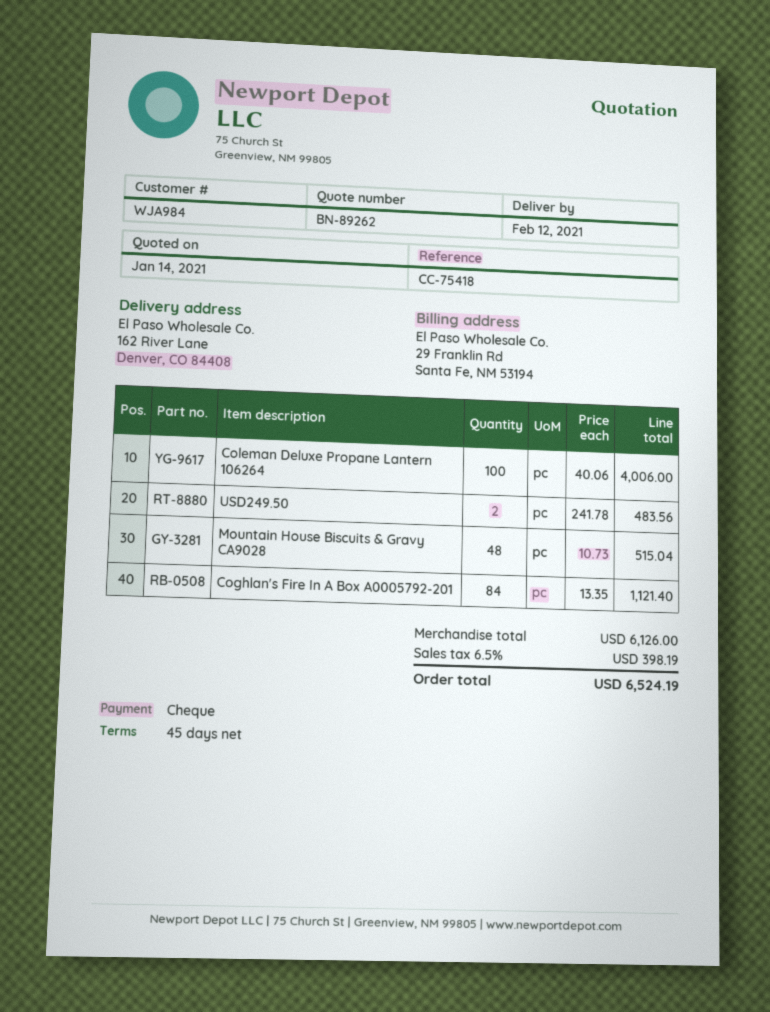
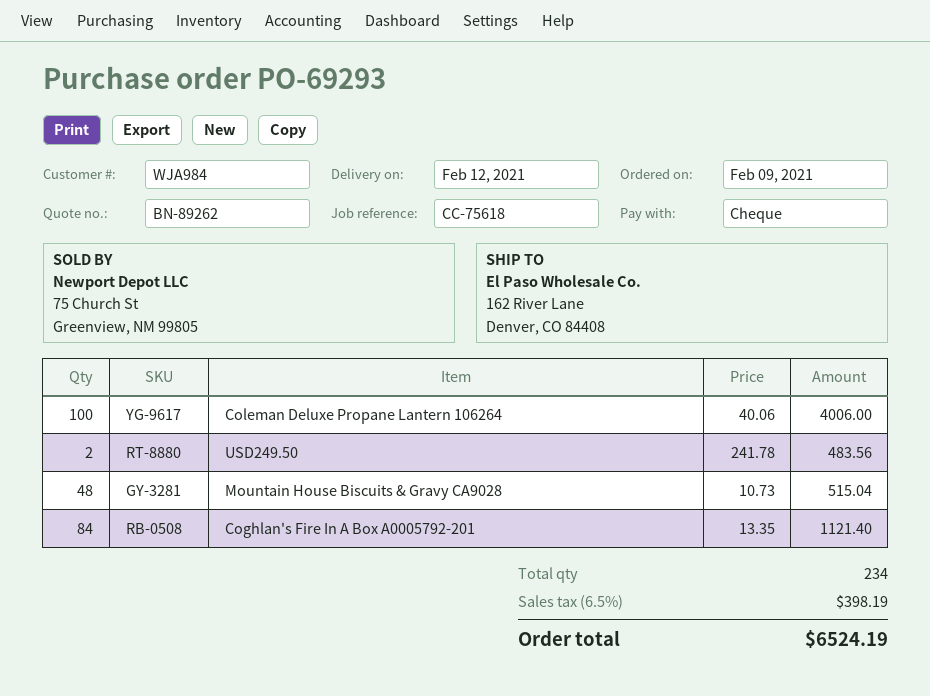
reference: CC-75418 -> CC-75618

